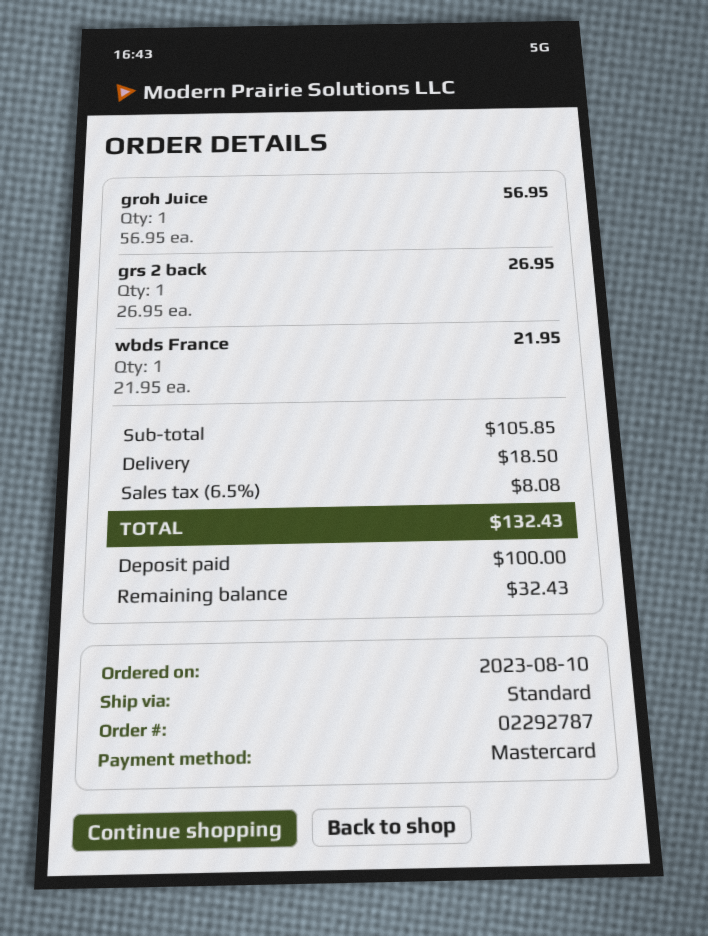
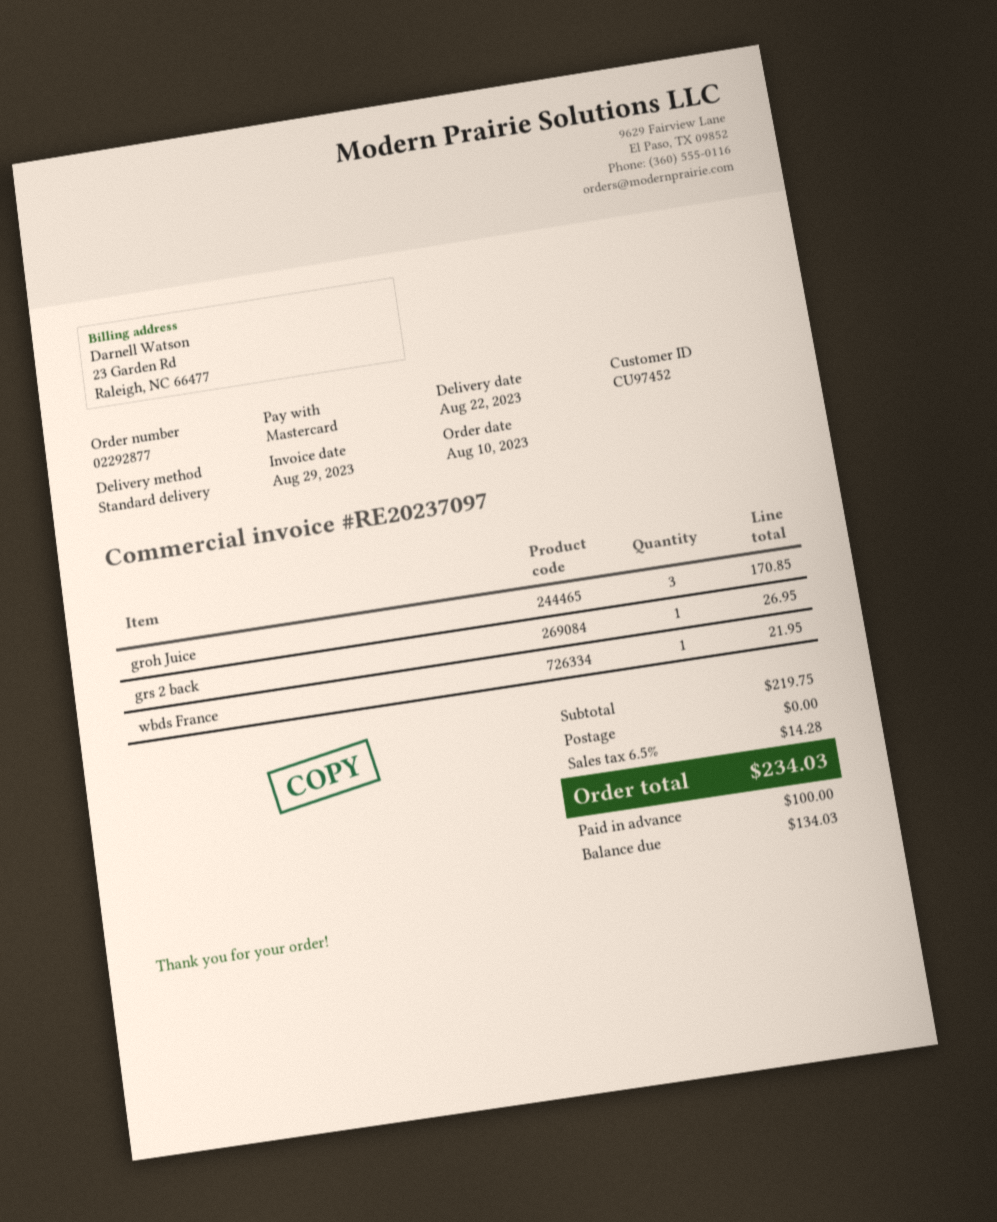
order number: 02292787 -> 02292877
groh Juice: 1 for 56.95 -> 3 for 170.85
subtotal: 105.85 -> 219.75
shipping: 18.50 -> 0.00
tax: 6.5% = 8.08 -> 6.5% = 14.28
total: 132.43 -> 234.03
balance: 32.43 -> 134.03

